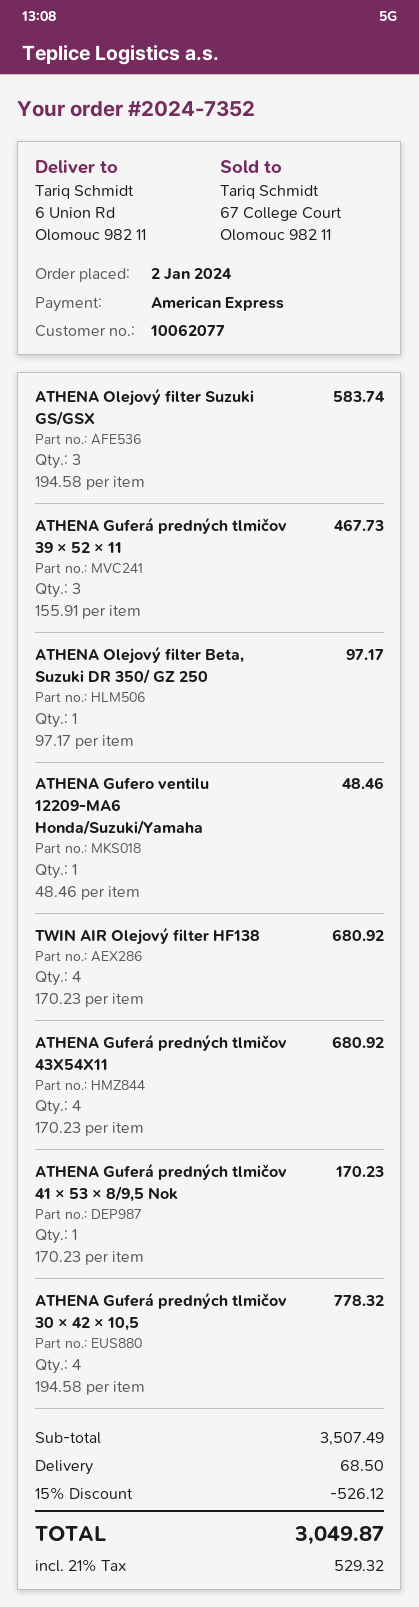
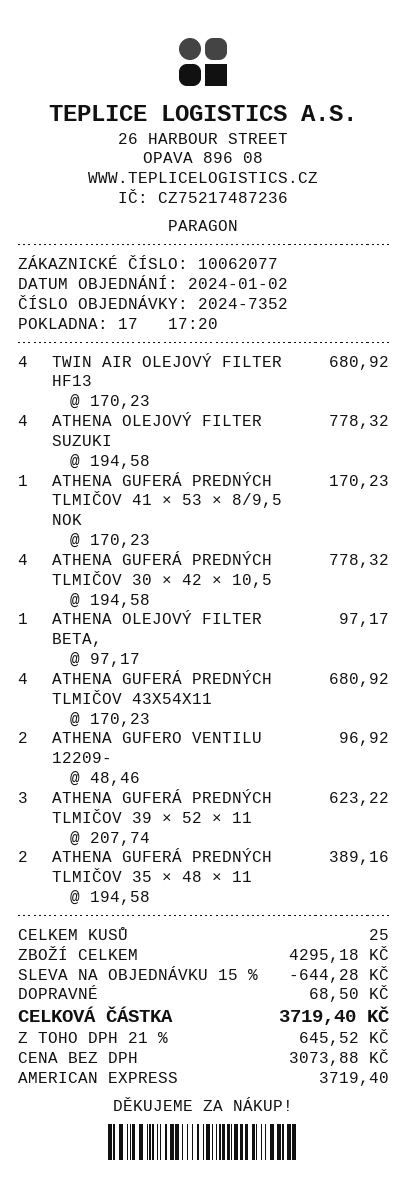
ATHENA Olejový filter Suzuki GS/GSX: 3 x 194.58 = 583.74 -> 4 x 194.58 = 778.32
ATHENA Guferá predných tlmičov 39 × 52 × 11: 3 x 155.91 = 467.73 -> 3 x 207.74 = 623.22
ATHENA Gufero ventilu 12209-MA6 Honda/Suzuki/Yamaha: 1 x 48.46 = 48.46 -> 2 x 48.46 = 96.92
ATHENA GUFERÁ PREDNÝCH TLMIČOV 35 × 48 × 11: none -> 2 x 194.58 = 389.16
subtotal: 3507.49 -> 4295.18
discount: 15% = 526.12 -> 15% = 644.28
tax: 21% = 529.32 -> 21% = 645.52
total: 3049.87 -> 3719.40

